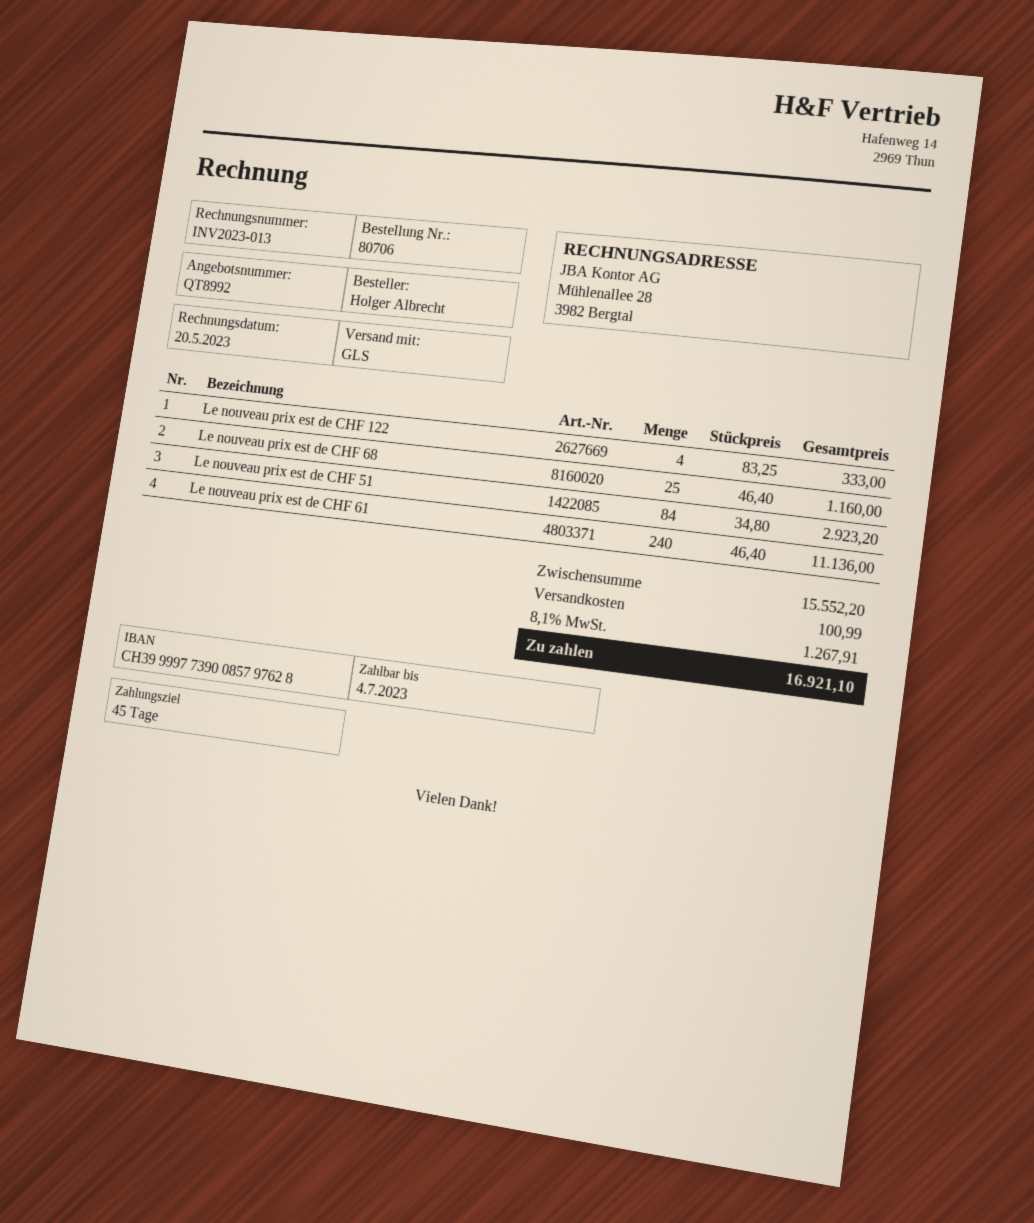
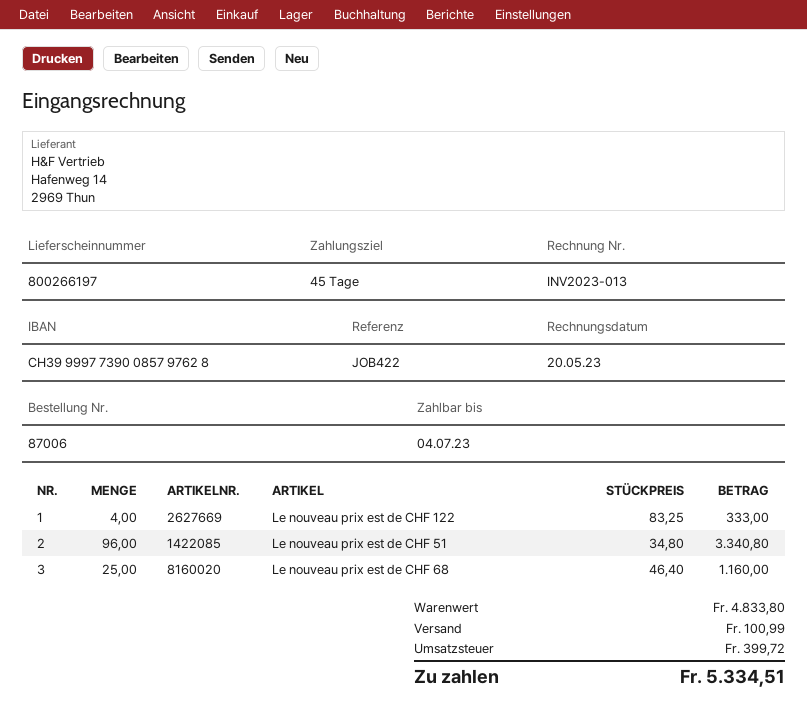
order number: 80706 -> 87006
Le nouveau prix est de CHF 51: 84 x 34.80 = 2923.20 -> 96 x 34.80 = 3340.80
Le nouveau prix est de CHF 61: 240 x 46.40 = 11136.00 -> none
subtotal: 15552.20 -> 4833.80
tax: 1267.91 -> 399.72
total: 16921.10 -> 5334.51

